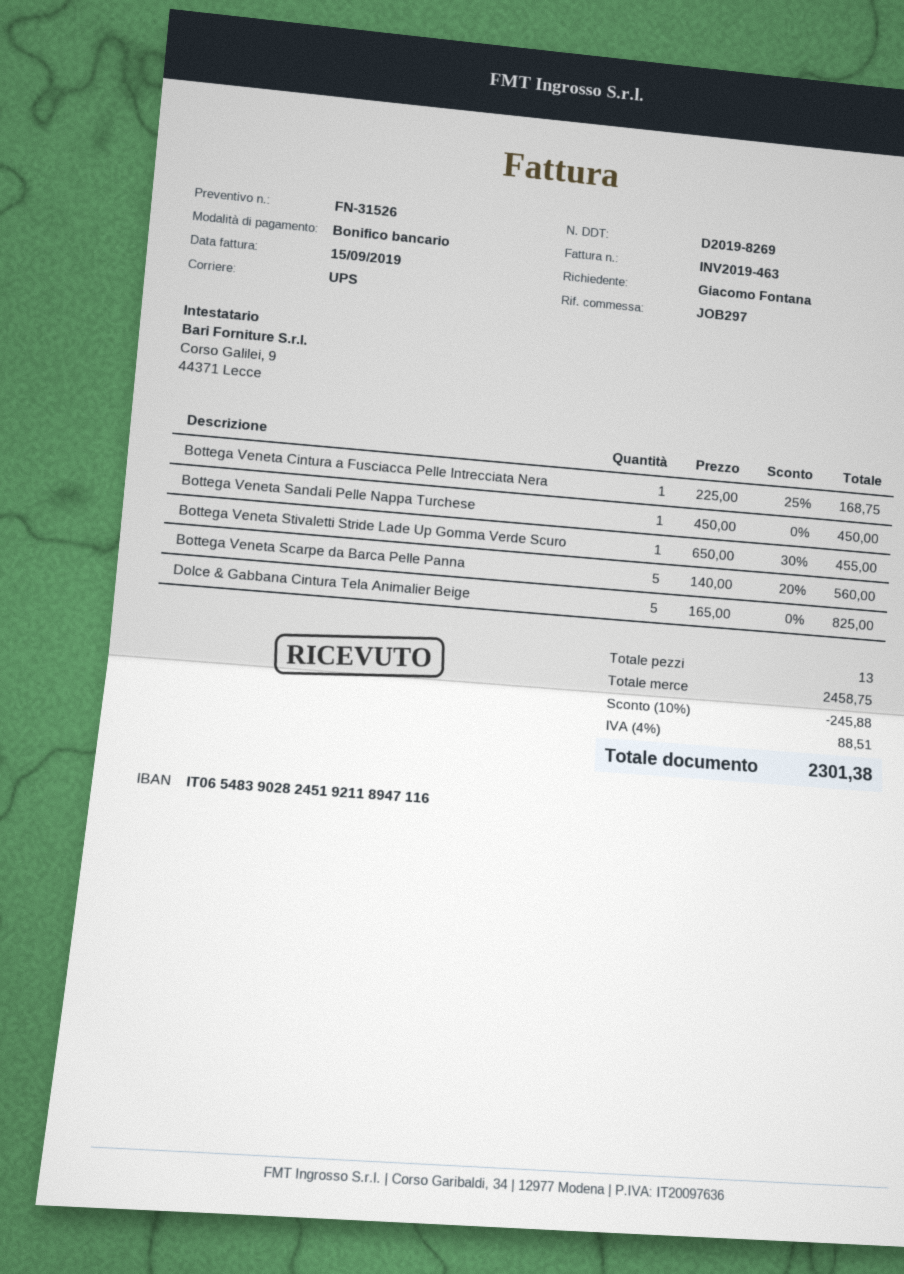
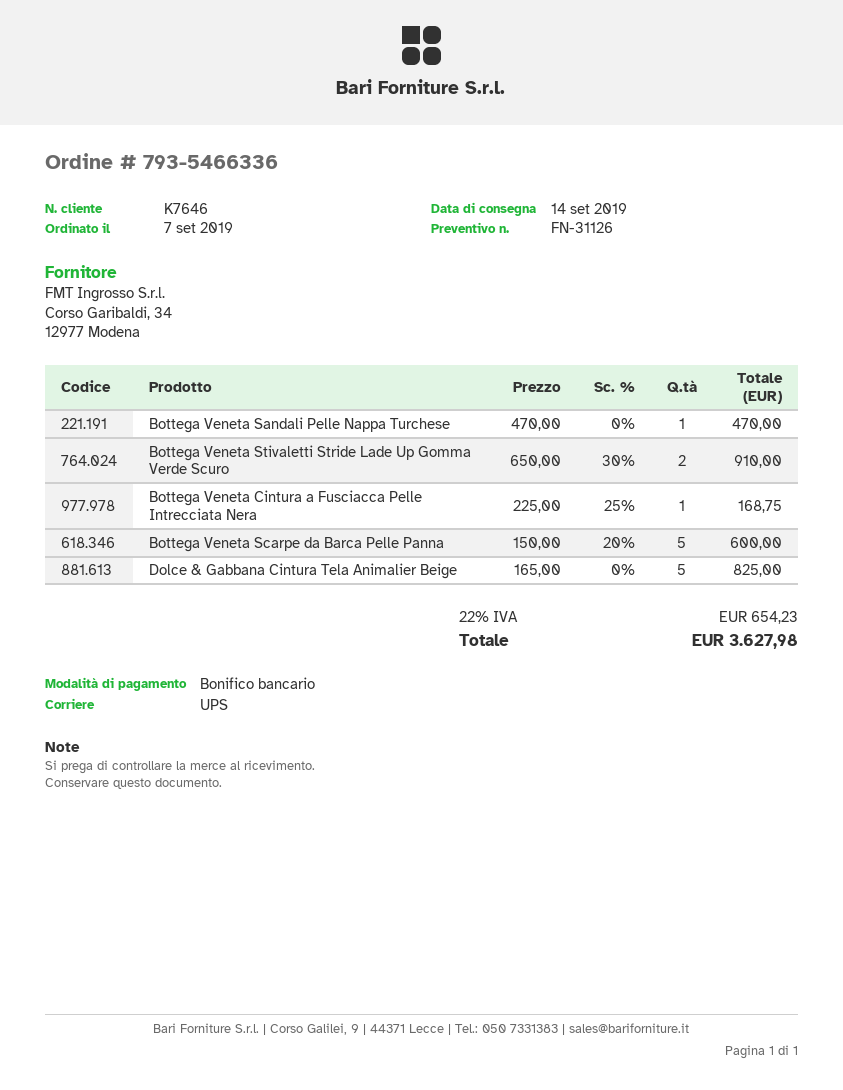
quote number: FN-31526 -> FN-31126
Bottega Veneta Sandali Pelle Nappa Turchese: 1 x 450.00 = 450.00 -> 1 x 470.00 = 470.00
Bottega Veneta Stivaletti Stride Lade Up Gomma Verde Scuro: 1 x 650.00 - 30% = 455.00 -> 2 x 650.00 - 30% = 910.00
Bottega Veneta Scarpe da Barca Pelle Panna: 5 x 140.00 - 20% = 560.00 -> 5 x 150.00 - 20% = 600.00
discount: 10% = 245.88 -> none
tax: 4% = 88.51 -> 22% = 654.23
total: 2301.38 -> 3627.98

